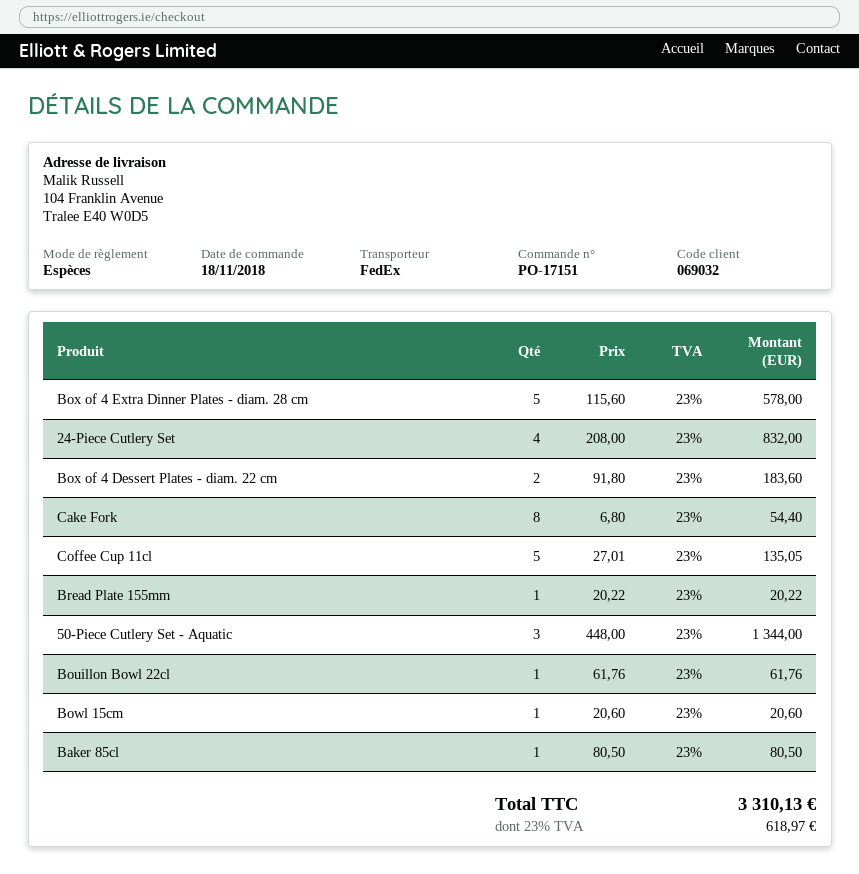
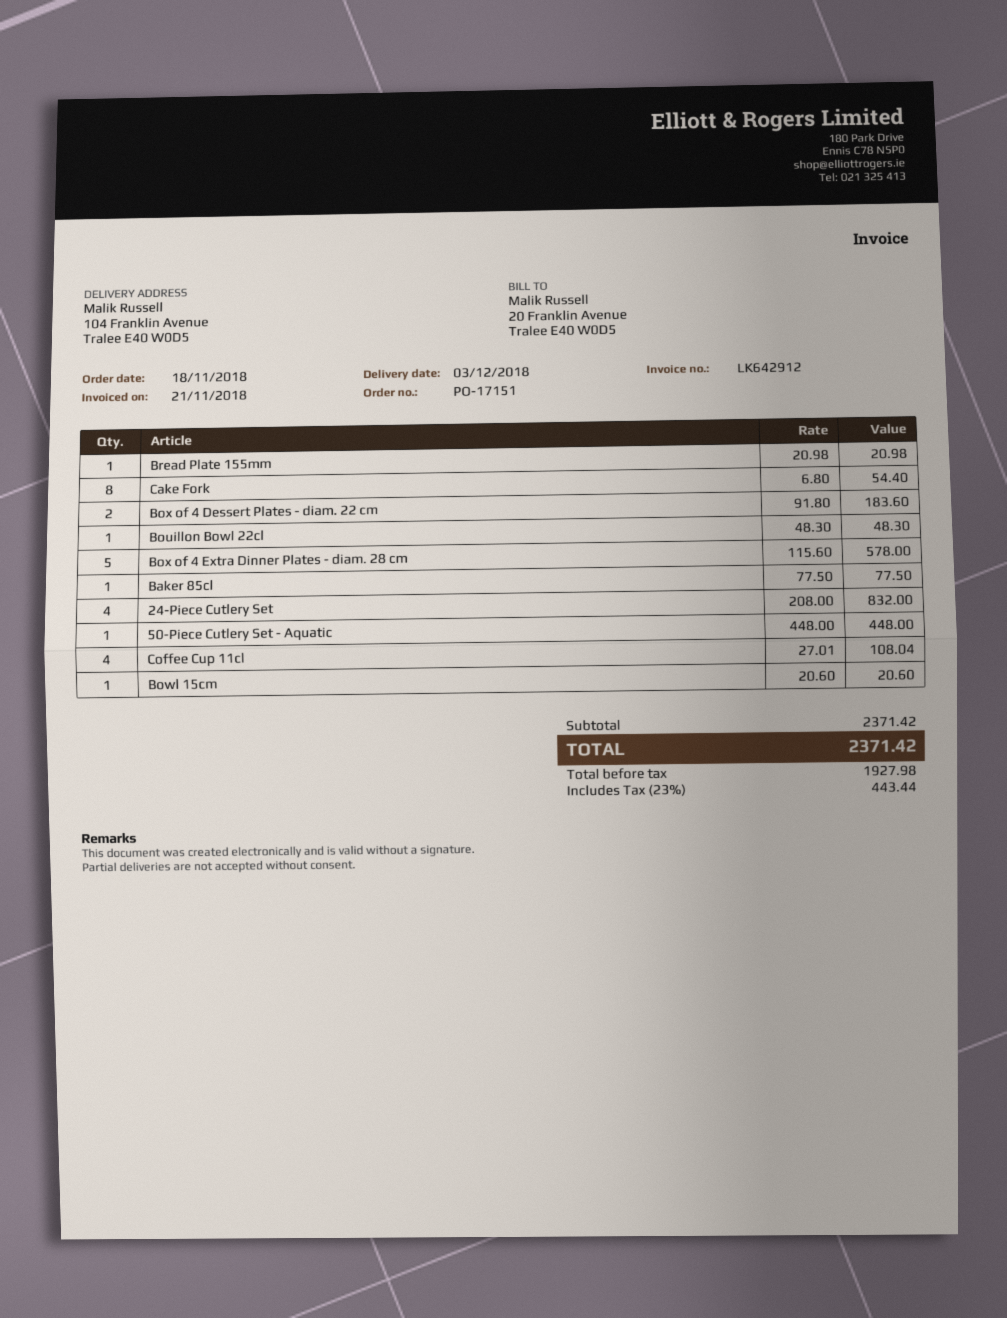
Coffee Cup 11cl: 5 x 27.01 = 135.05 -> 4 x 27.01 = 108.04
Bread Plate 155mm: 1 x 20.22 = 20.22 -> 1 x 20.98 = 20.98
50-Piece Cutlery Set - Aquatic: 3 x 448.00 = 1344.00 -> 1 x 448.00 = 448.00
Bouillon Bowl 22cl: 1 x 61.76 = 61.76 -> 1 x 48.30 = 48.30
Baker 85cl: 1 x 80.50 = 80.50 -> 1 x 77.50 = 77.50
tax: 23% = 618.97 -> 23% = 443.44
total: 3310.13 -> 2371.42

